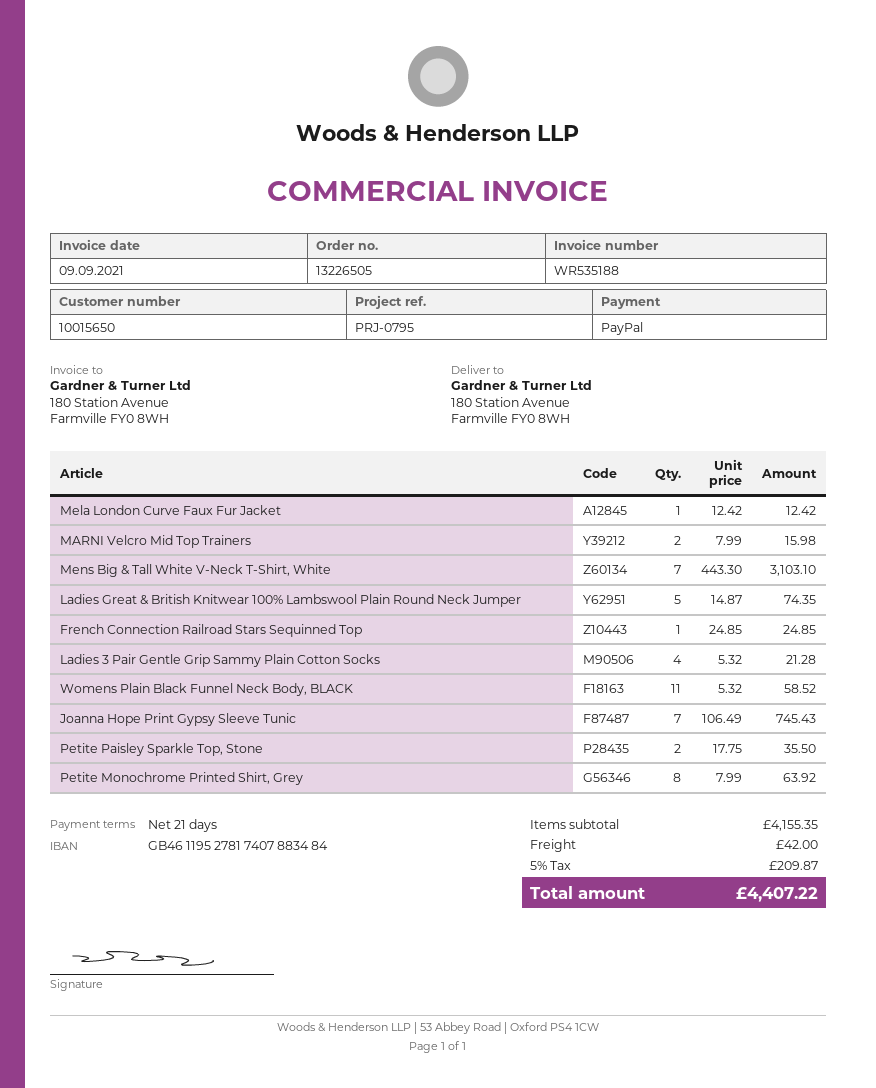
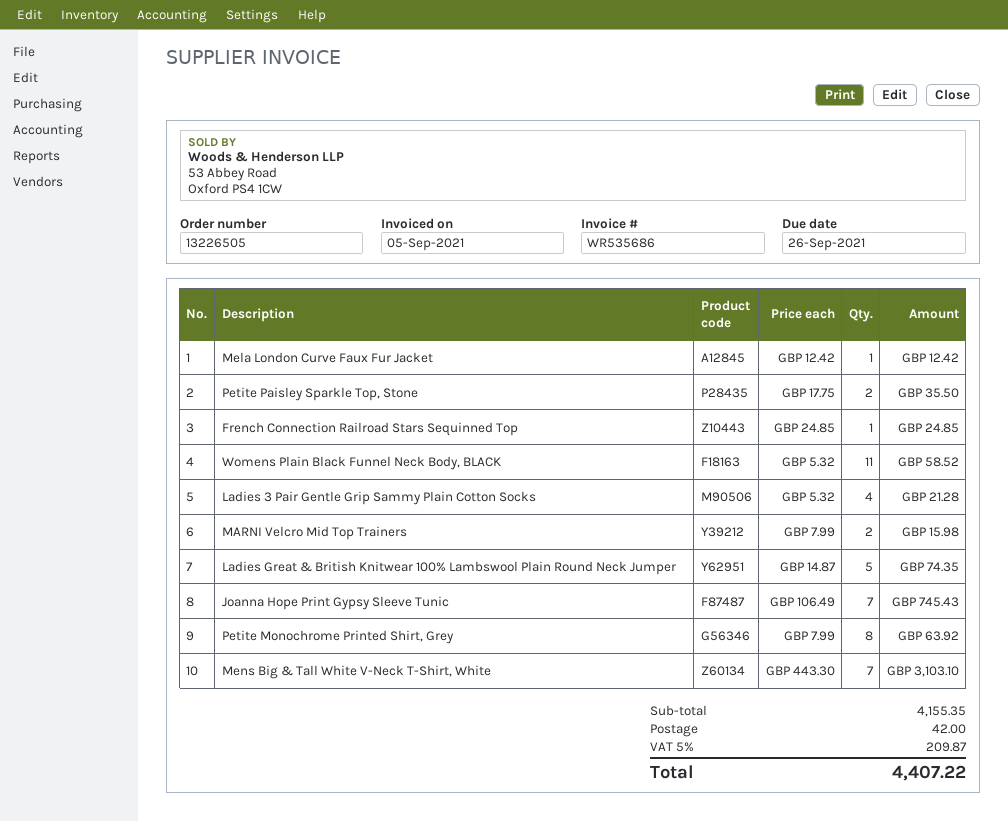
invoice number: WR535188 -> WR535686
invoice date: 2021-09-09 -> 2021-09-05

